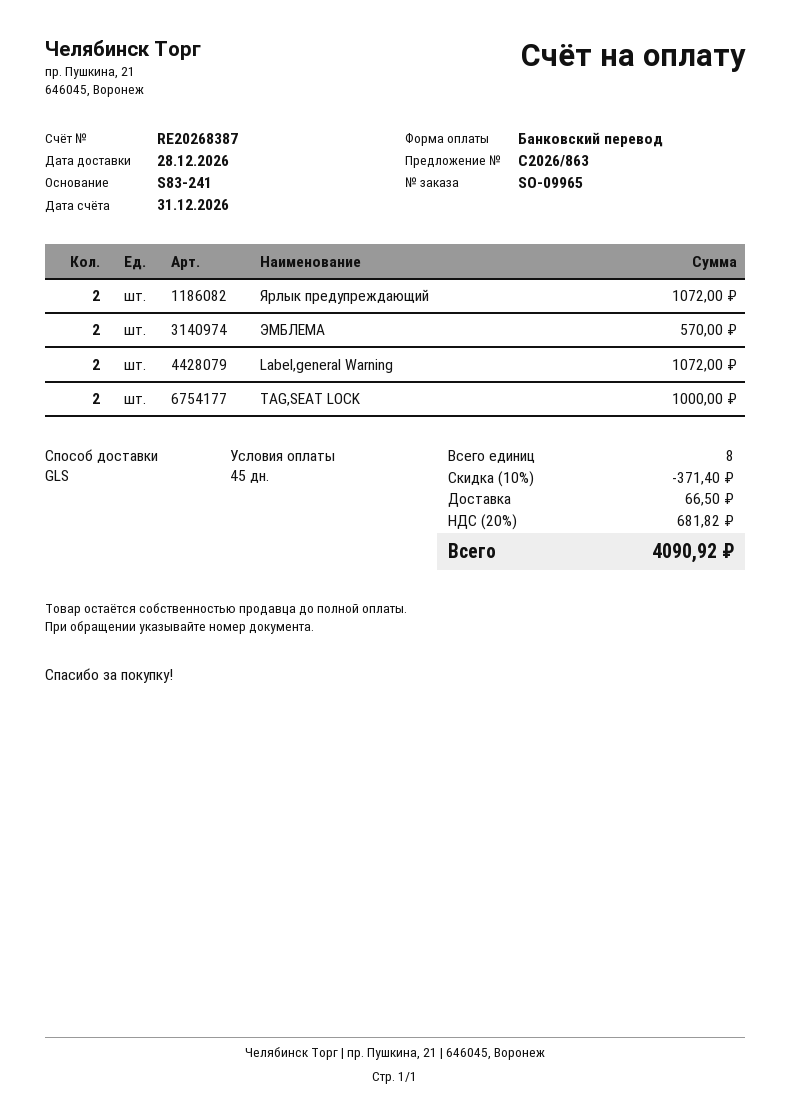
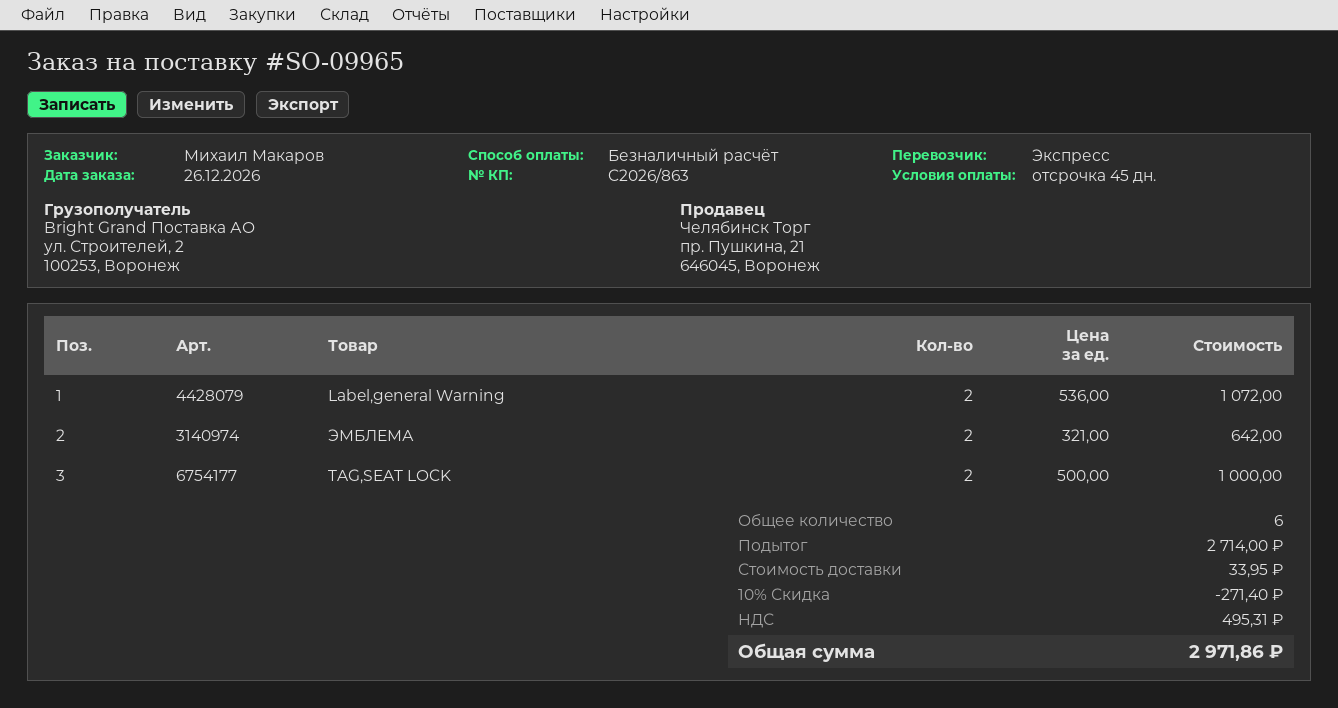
shipping method: GLS -> express
Ярлык предупреждающий: 2 for 1072.00 -> none
ЭМБЛЕМА: 2 for 570.00 -> 2 for 642.00
total quantity: 8 -> 6
discount: 10% = 371.40 -> 10% = 271.40
shipping: 66.50 -> 33.95
tax: 681.82 -> 495.31
total: 4090.92 -> 2971.86

